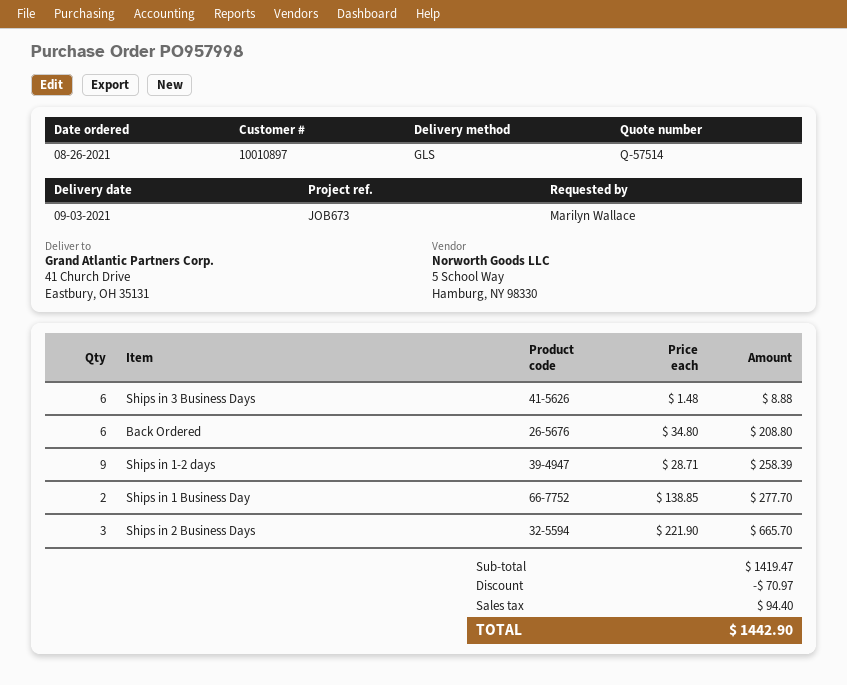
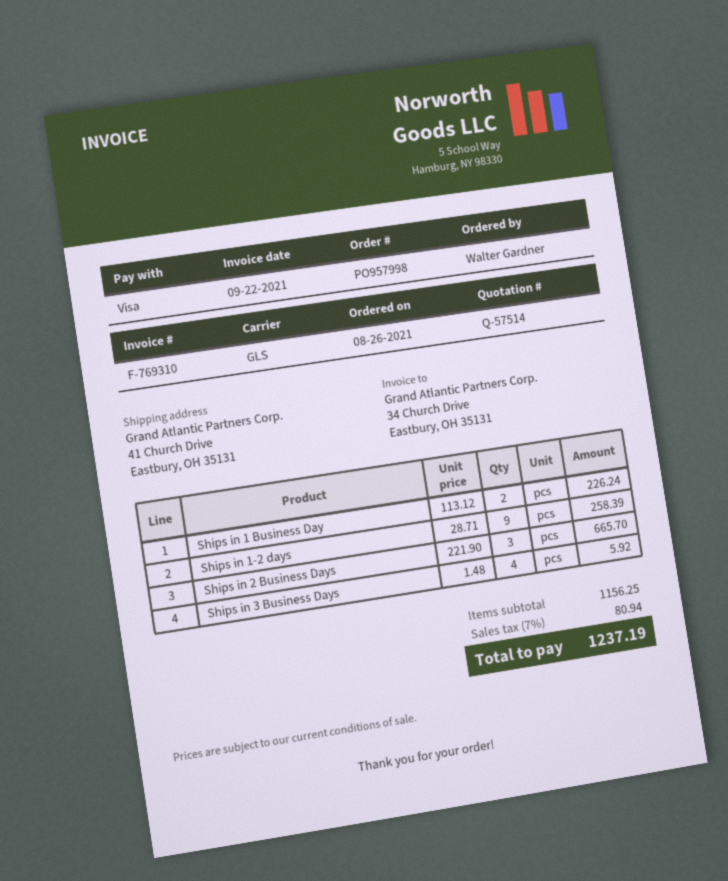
ordered by: Marilyn Wallace -> Walter Gardner
Ships in 3 Business Days: 6 x 1.48 = 8.88 -> 4 x 1.48 = 5.92
Back Ordered: 6 x 34.80 = 208.80 -> none
Ships in 1 Business Day: 2 x 138.85 = 277.70 -> 2 x 113.12 = 226.24
subtotal: 1419.47 -> 1156.25
discount: 70.97 -> none
tax: 94.40 -> 80.94
total: 1442.90 -> 1237.19

